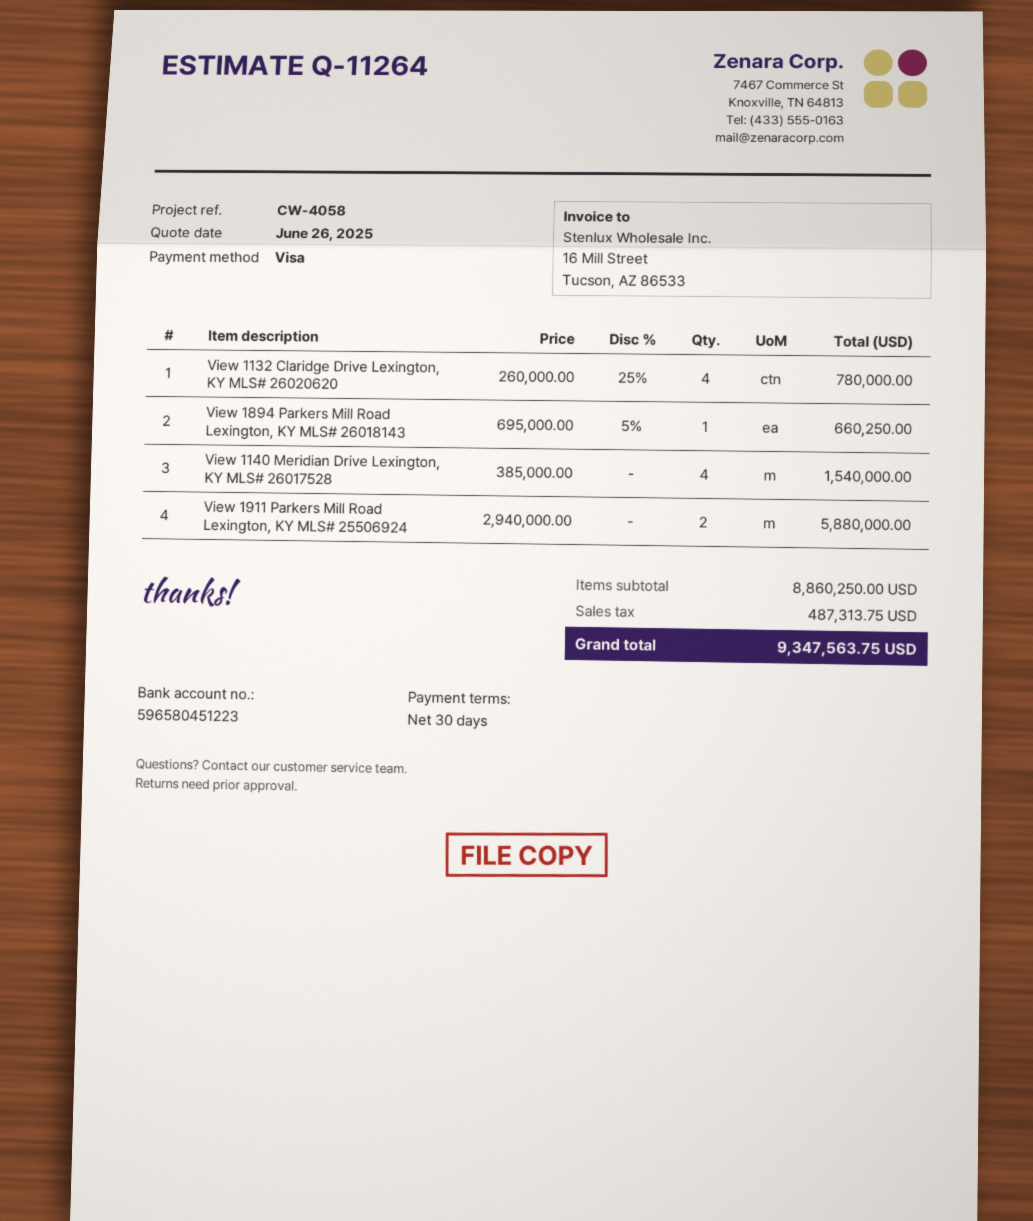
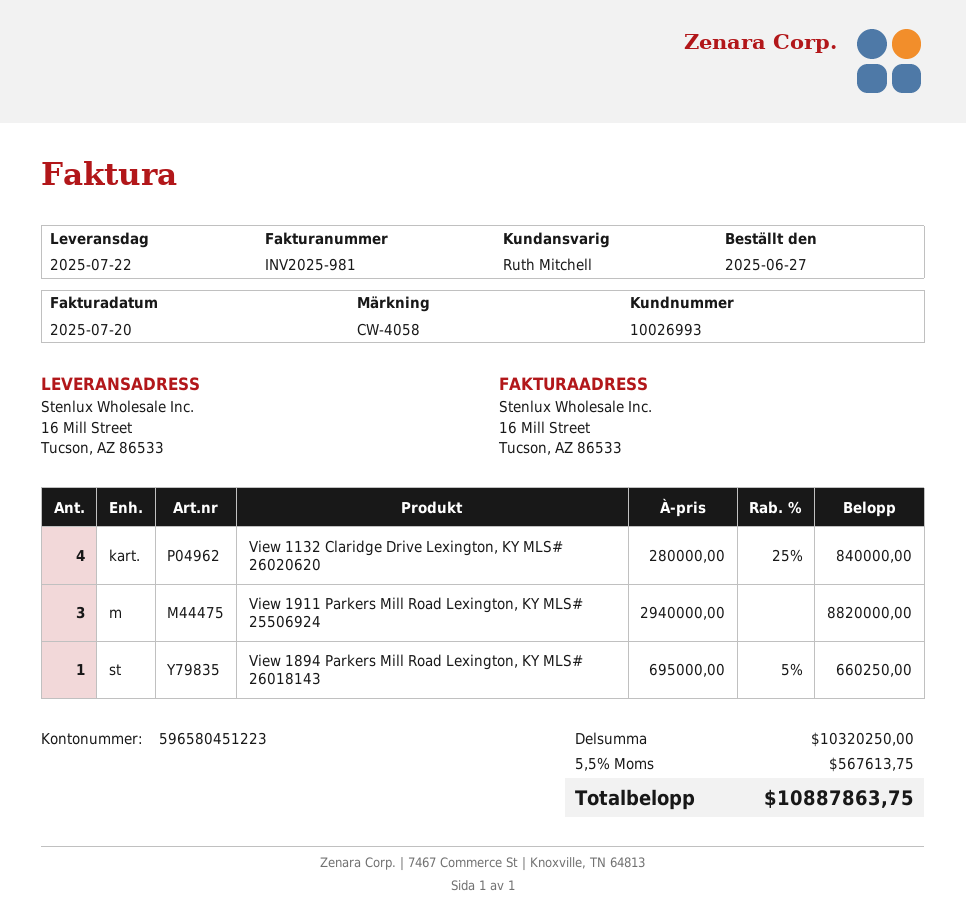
View 1132 Claridge Drive Lexington, KY MLS# 26020620: 4 x 260000.00 - 25% = 780000.00 -> 4 x 280000.00 - 25% = 840000.00
View 1140 Meridian Drive Lexington, KY MLS# 26017528: 4 x 385000.00 = 1540000.00 -> none
View 1911 Parkers Mill Road Lexington, KY MLS# 25506924: 2 x 2940000.00 = 5880000.00 -> 3 x 2940000.00 = 8820000.00
subtotal: 8860250.00 -> 10320250.00
tax: 487313.75 -> 567613.75
total: 9347563.75 -> 10887863.75

